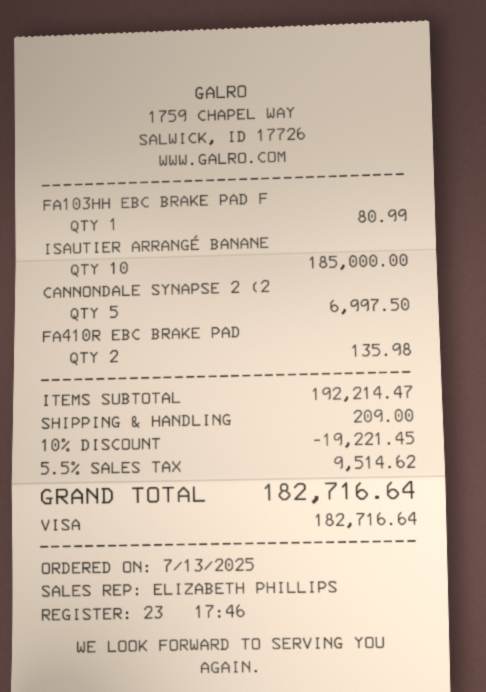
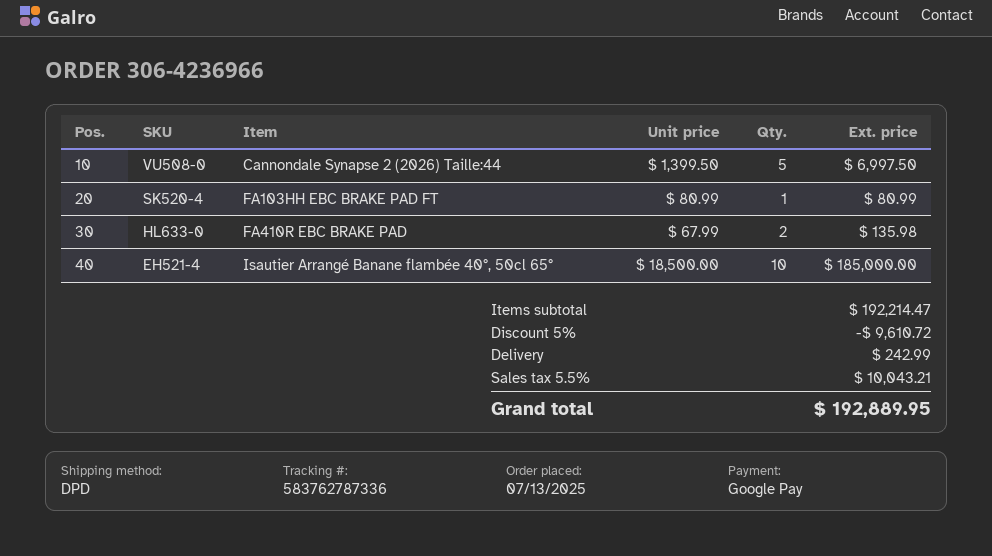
payment method: Visa -> Google Pay
discount: 10% = 19221.45 -> 5% = 9610.72
shipping: 209.00 -> 242.99
tax: 5.5% = 9514.62 -> 5.5% = 10043.21
total: 182716.64 -> 192889.95

